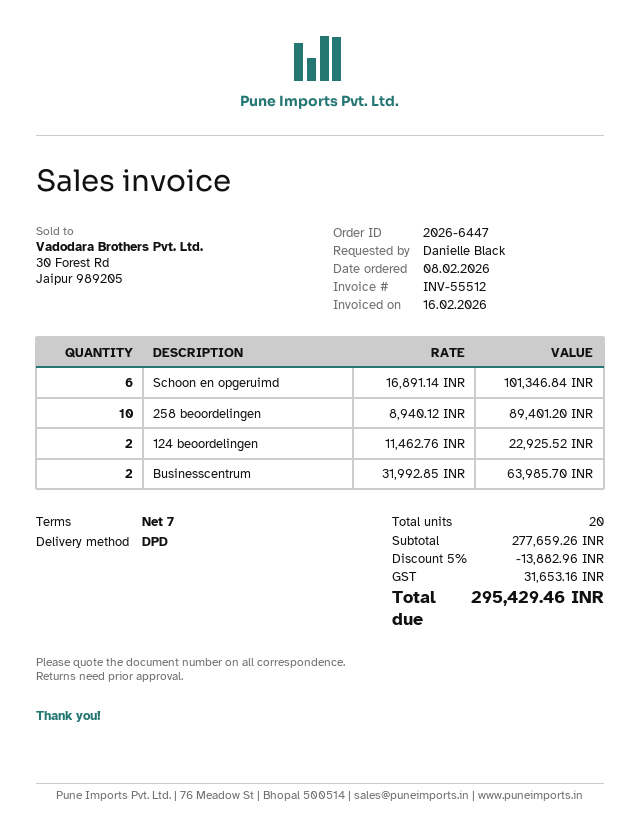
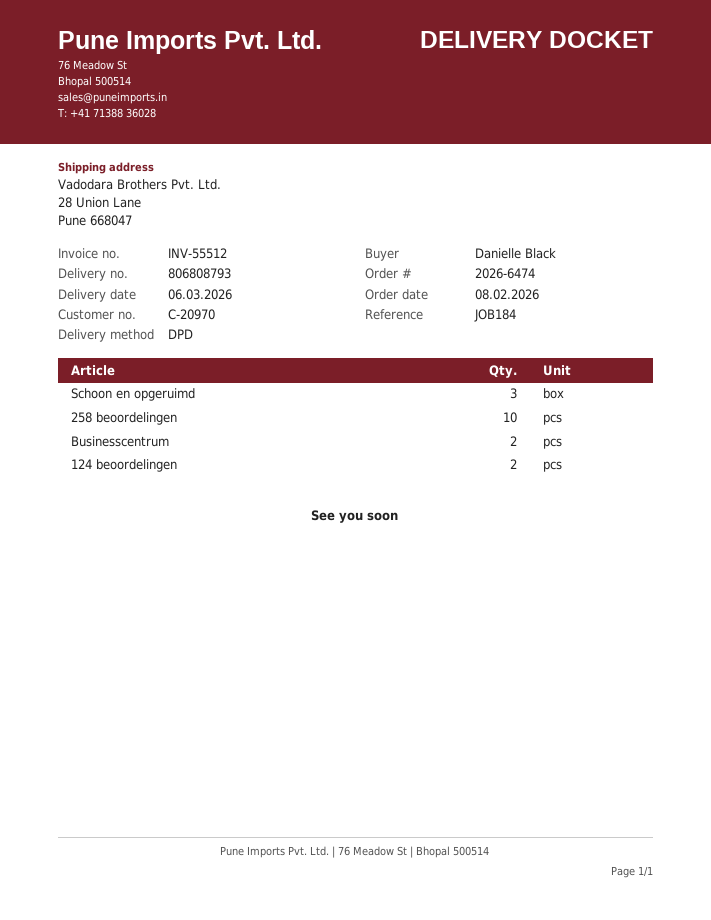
order number: 2026-6447 -> 2026-6474
Schoon en opgeruimd: 6 -> 3

